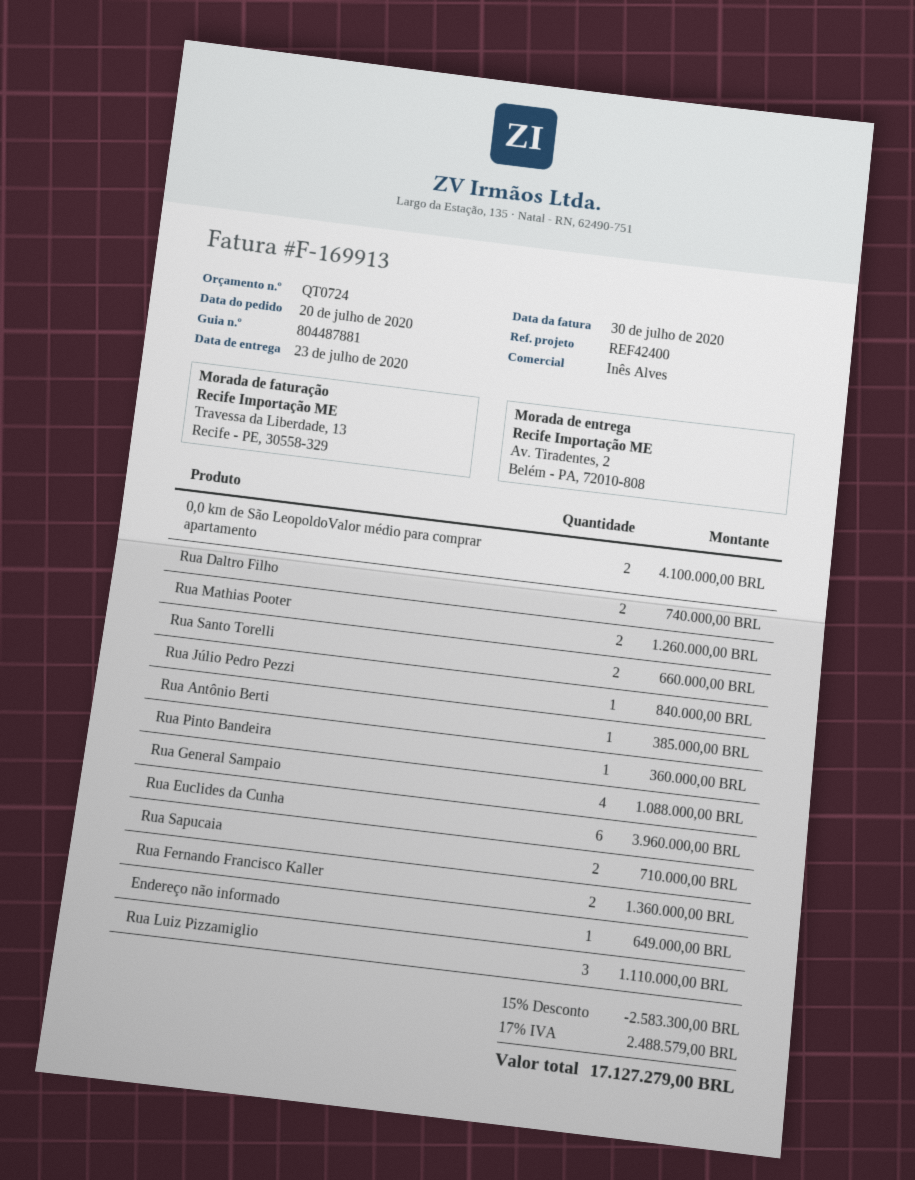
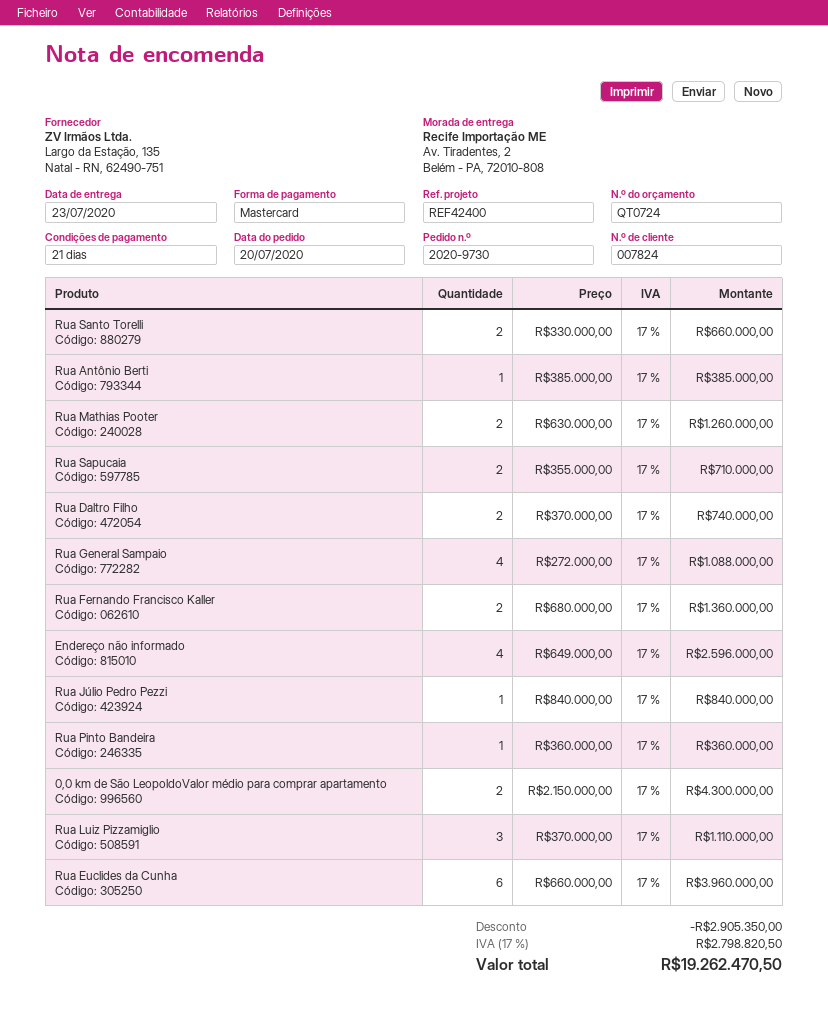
0,0 km de São LeopoldoValor médio para comprar apartamento: 2 for 4100000.00 -> 2 for 4300000.00
Endereço não informado: 1 for 649000.00 -> 4 for 2596000.00
discount: 2583300.00 -> 2905350.00
tax: 17% = 2488579.00 -> 17% = 2798820.50
total: 17127279.00 -> 19262470.50

